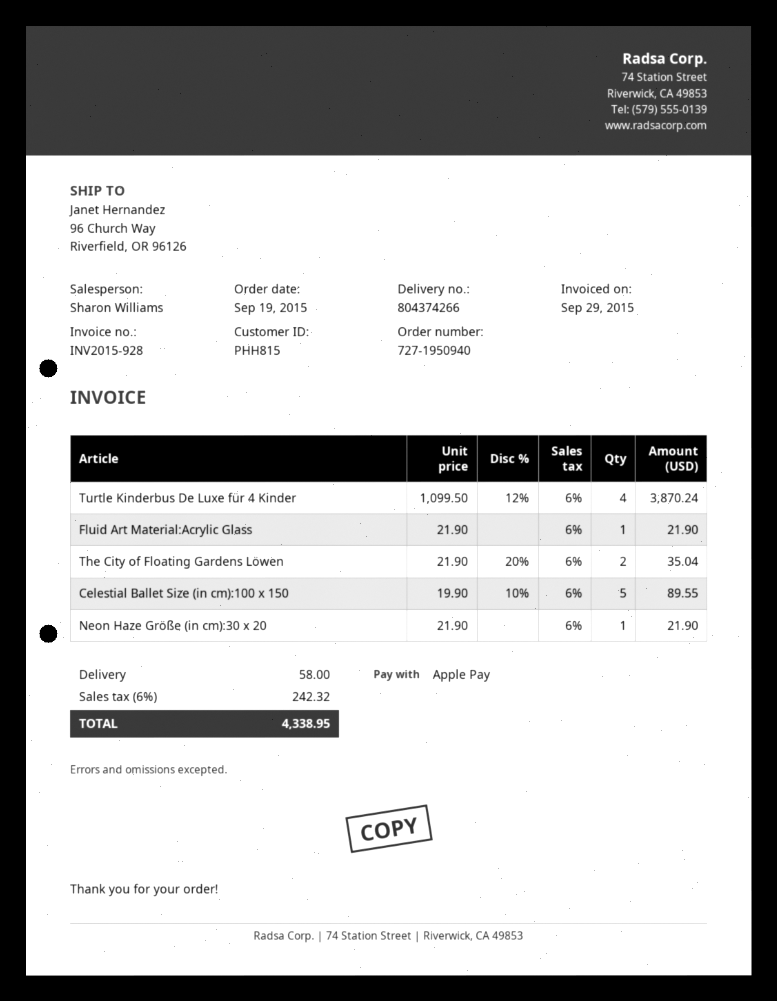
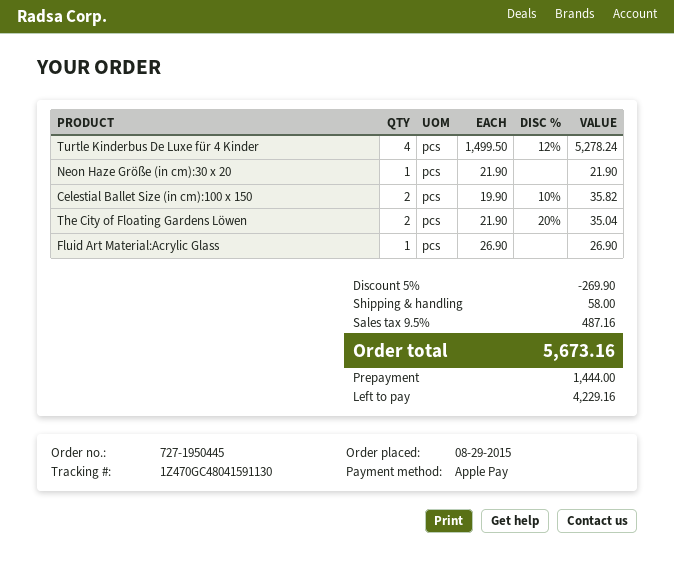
order number: 727-1950940 -> 727-1950445
order date: 2015-09-19 -> 2015-08-29
Turtle Kinderbus De Luxe für 4 Kinder: 4 x 1099.50 - 12% = 3870.24 -> 4 x 1499.50 - 12% = 5278.24
Fluid Art Material:Acrylic Glass: 1 x 21.90 = 21.90 -> 1 x 26.90 = 26.90
Celestial Ballet Size (in cm):100 x 150: 5 x 19.90 - 10% = 89.55 -> 2 x 19.90 - 10% = 35.82
discount: none -> 5% = 269.90
tax: 6% = 242.32 -> 9.5% = 487.16
total: 4338.95 -> 5673.16

